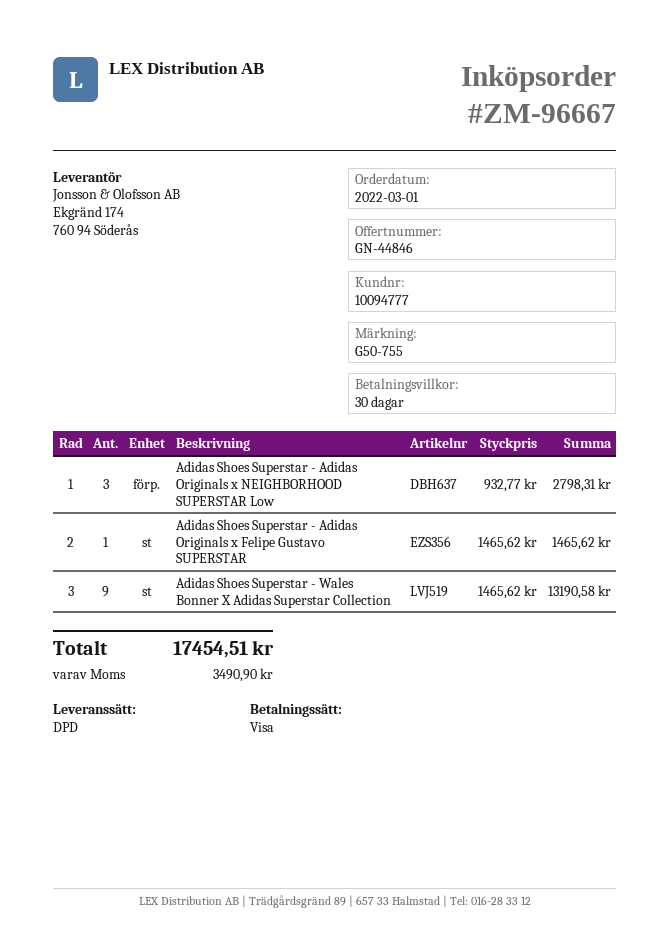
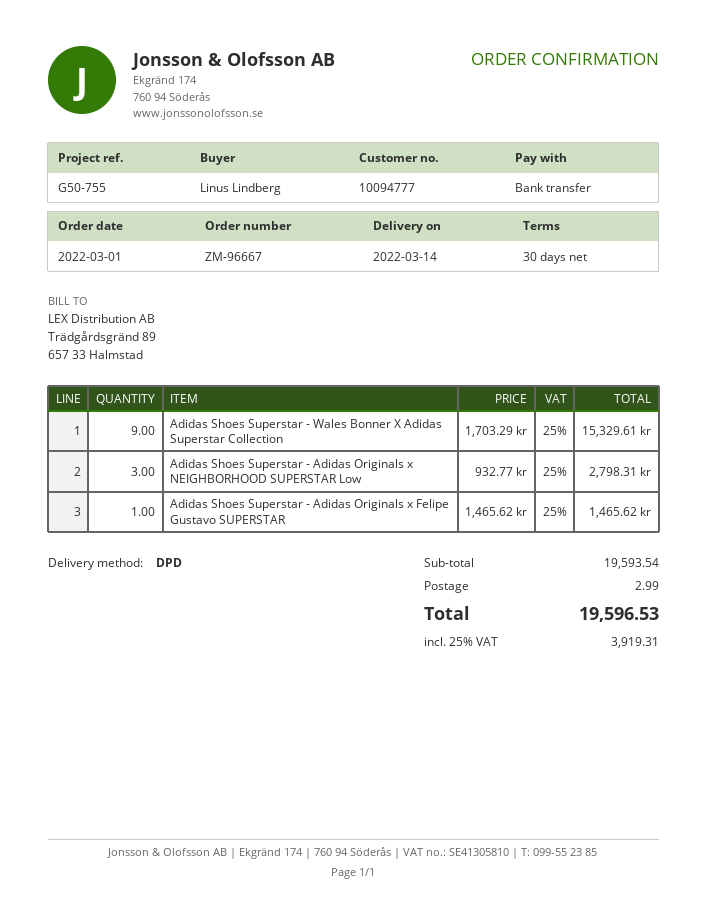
payment method: Visa -> bank transfer
Adidas Shoes Superstar - Wales Bonner X Adidas Superstar Collection: 9 x 1465.62 = 13190.58 -> 9 x 1703.29 = 15329.61
shipping: none -> 2.99
tax: 3490.90 -> 3919.31
total: 17454.51 -> 19596.53

